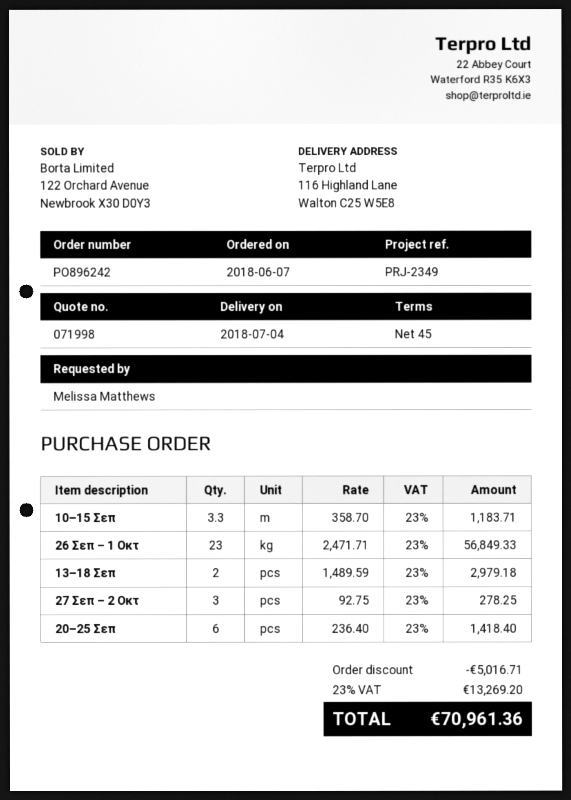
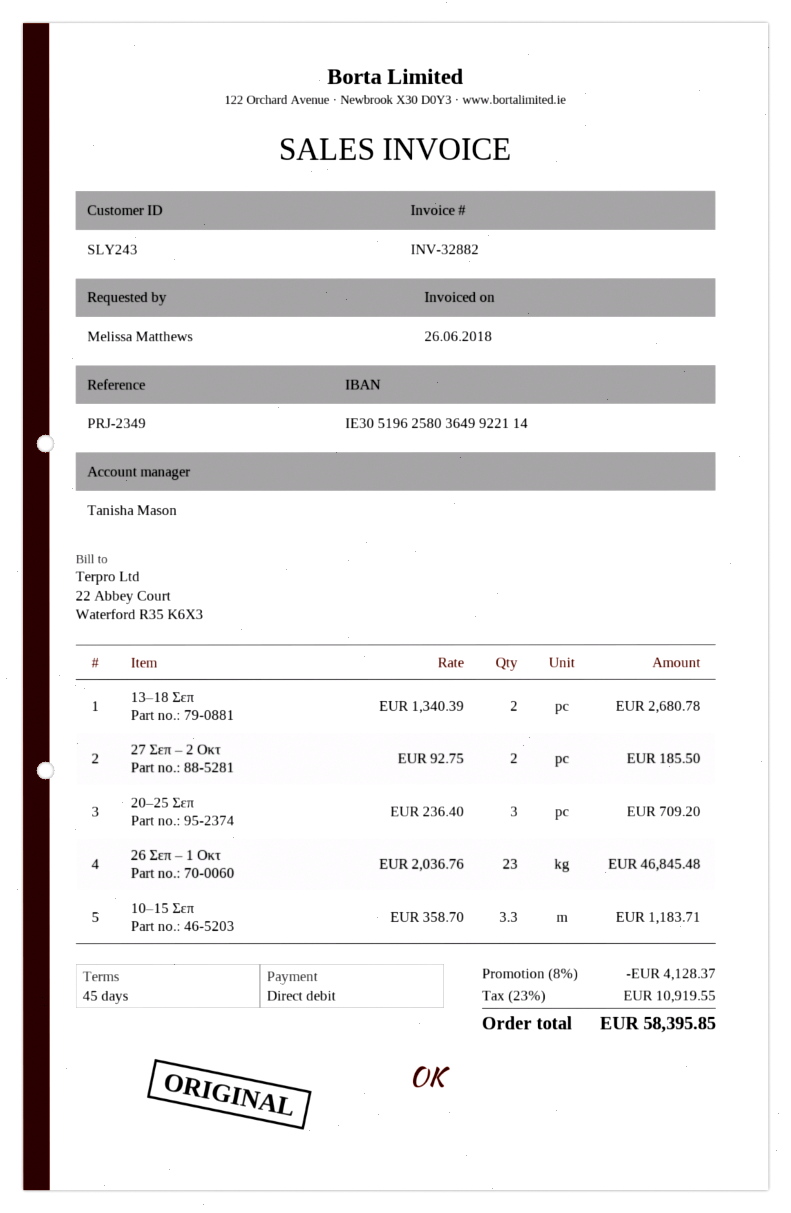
26 Σεπ – 1 Οκτ: 23 x 2471.71 = 56849.33 -> 23 x 2036.76 = 46845.48
13–18 Σεπ: 2 x 1489.59 = 2979.18 -> 2 x 1340.39 = 2680.78
27 Σεπ – 2 Οκτ: 3 x 92.75 = 278.25 -> 2 x 92.75 = 185.50
20–25 Σεπ: 6 x 236.40 = 1418.40 -> 3 x 236.40 = 709.20
discount: 5016.71 -> 4128.37
tax: 23% = 13269.20 -> 23% = 10919.55
total: 70961.36 -> 58395.85

